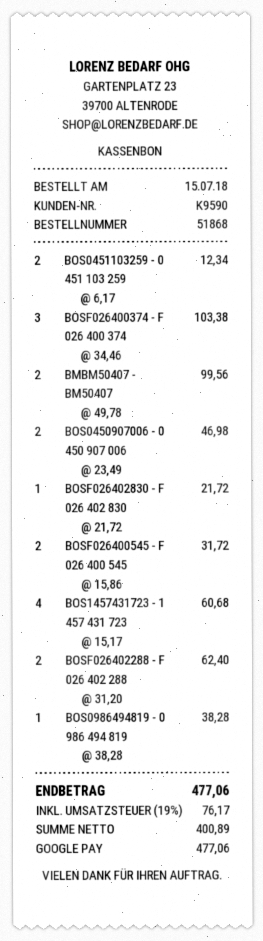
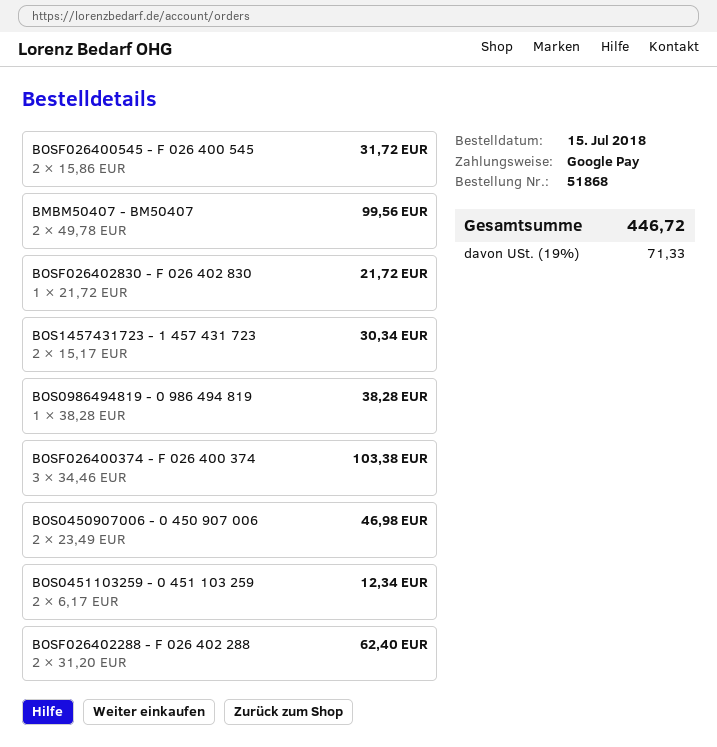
BOS1457431723 - 1 457 431 723: 4 x 15.17 = 60.68 -> 2 x 15.17 = 30.34
tax: 19% = 76.17 -> 19% = 71.33
total: 477.06 -> 446.72

